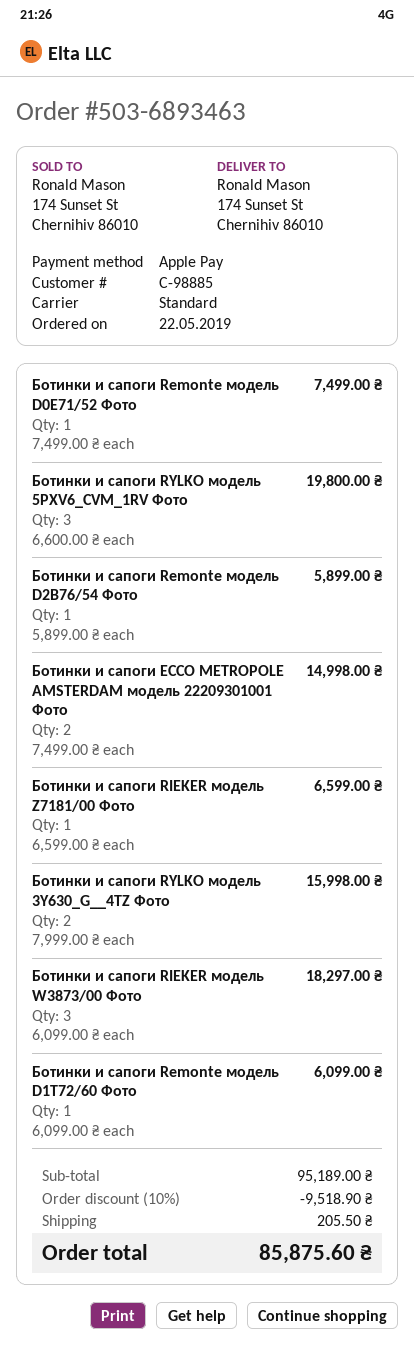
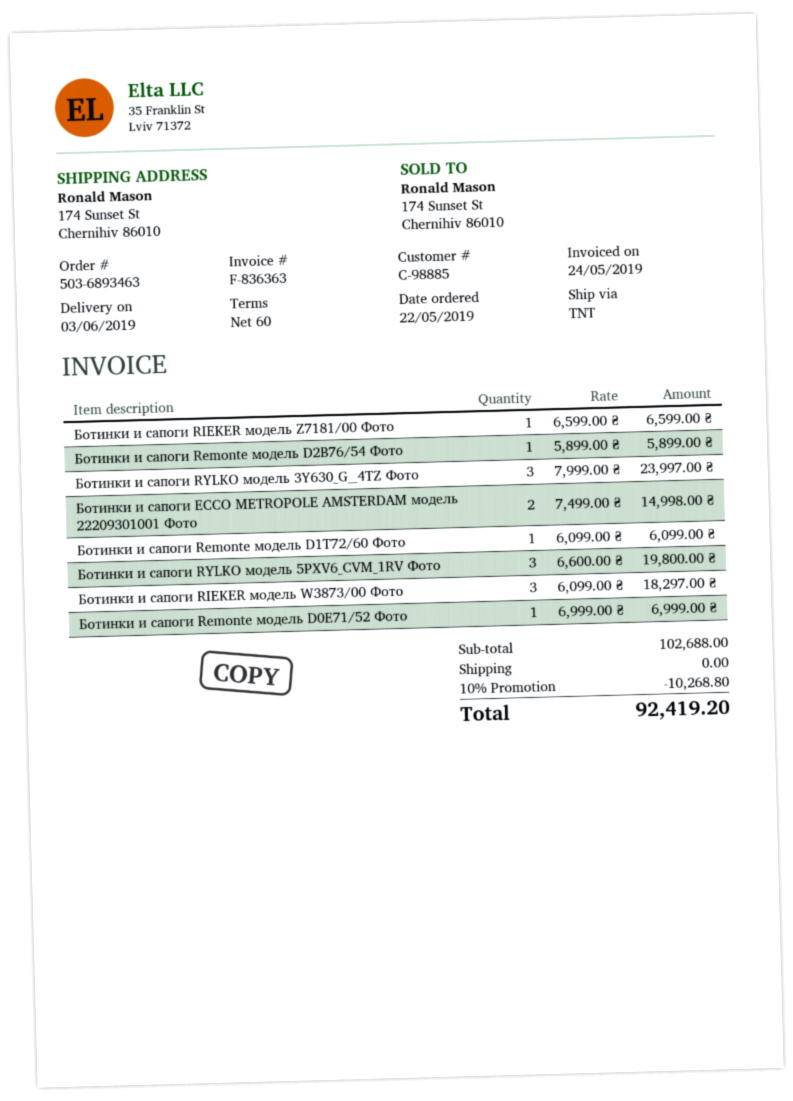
shipping method: standard -> TNT
Ботинки и сапоги Remonte модель D0E71/52 Фото: 1 x 7499.00 = 7499.00 -> 1 x 6999.00 = 6999.00
Ботинки и сапоги RYLKO модель 3Y630_G__4TZ Фото: 2 x 7999.00 = 15998.00 -> 3 x 7999.00 = 23997.00
subtotal: 95189.00 -> 102688.00
discount: 10% = 9518.90 -> 10% = 10268.80
shipping: 205.50 -> 0.00
total: 85875.60 -> 92419.20

